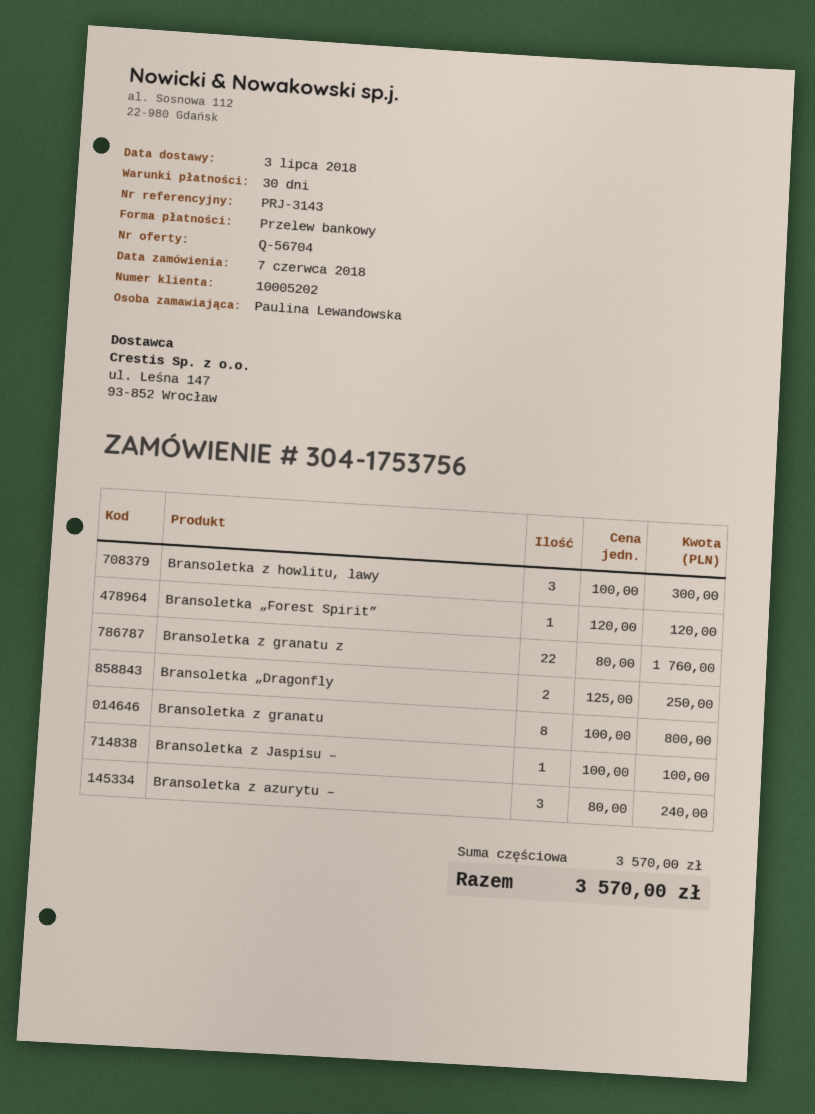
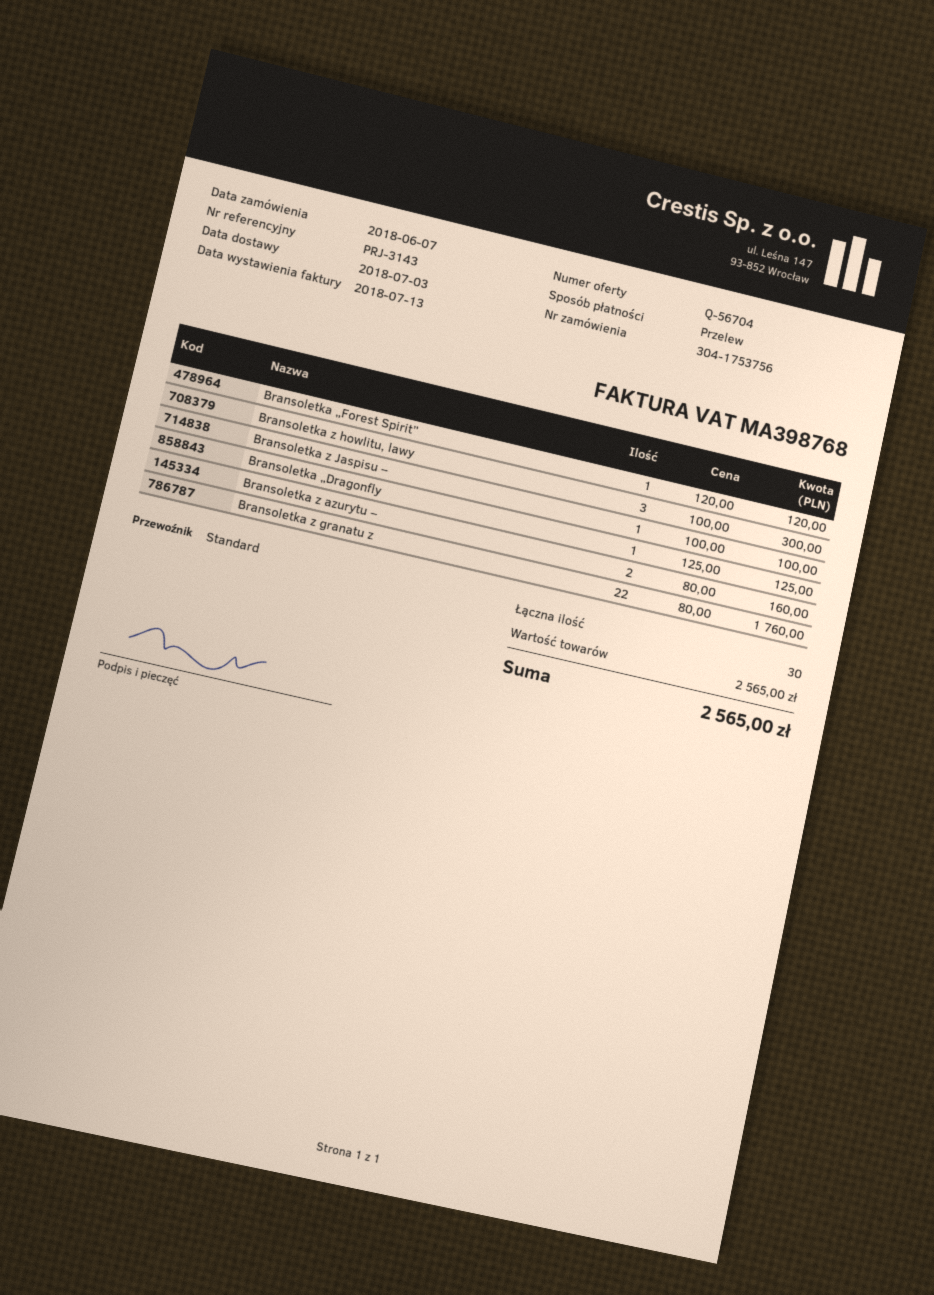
Bransoletka „Dragonfly: 2 x 125.00 = 250.00 -> 1 x 125.00 = 125.00
Bransoletka z granatu: 8 x 100.00 = 800.00 -> none
Bransoletka z azurytu –: 3 x 80.00 = 240.00 -> 2 x 80.00 = 160.00
subtotal: 3570.00 -> 2565.00
total: 3570.00 -> 2565.00

